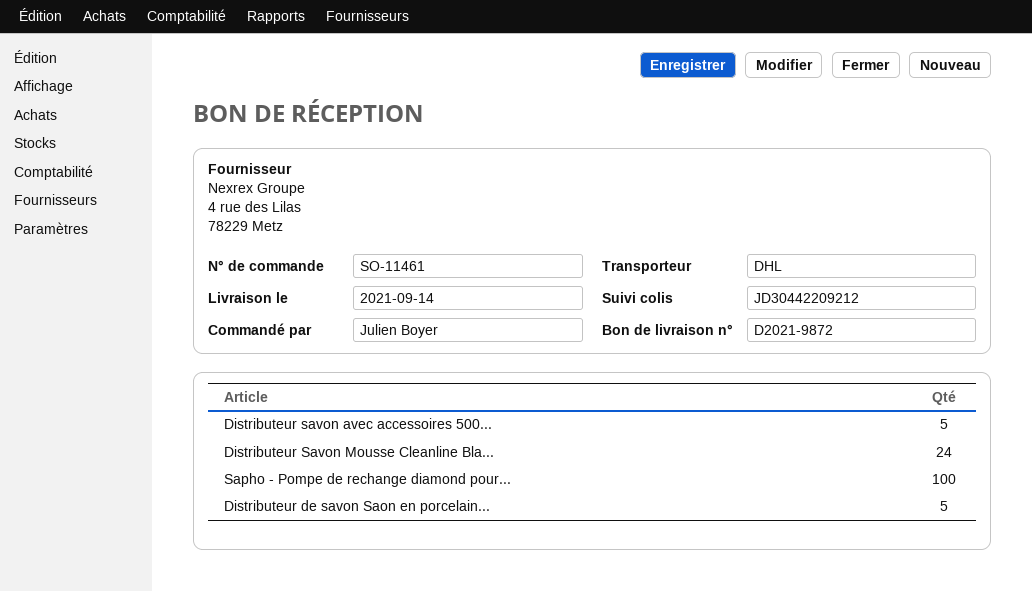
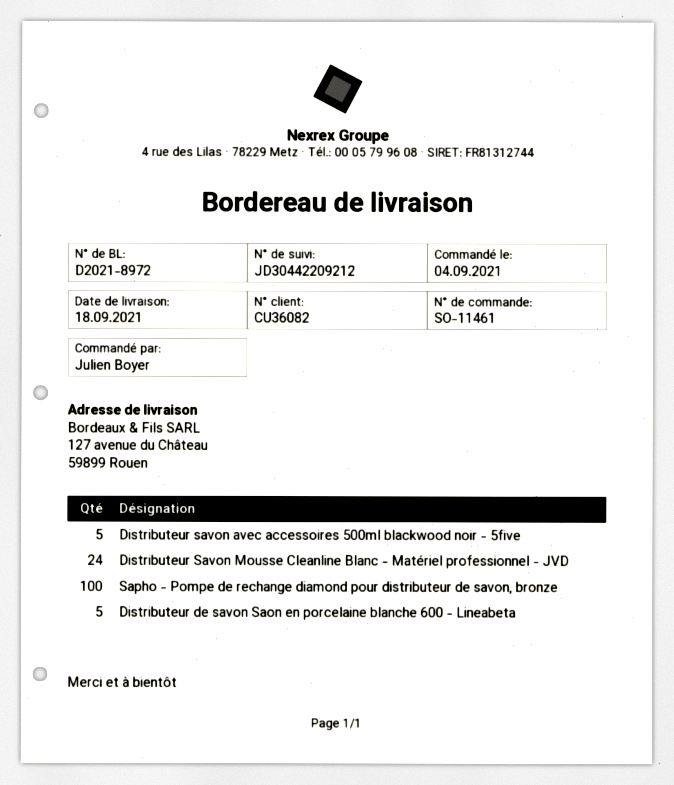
delivery note number: D2021-9872 -> D2021-8972
delivery date: 2021-09-14 -> 2021-09-18

